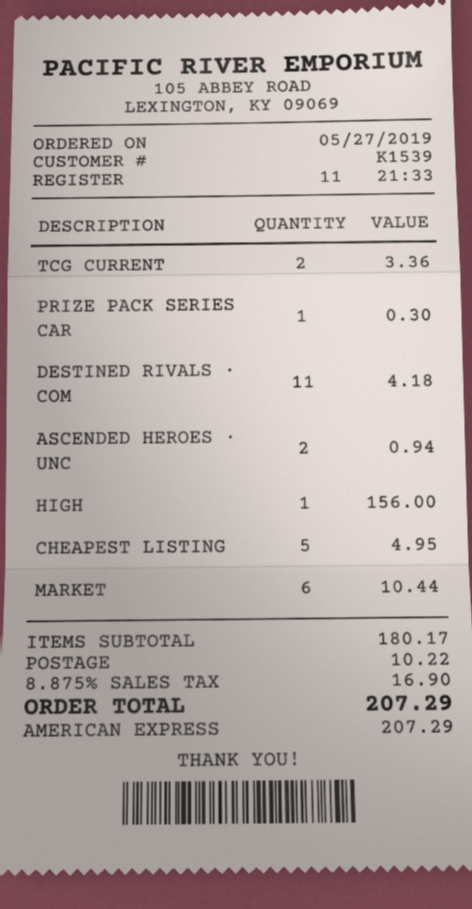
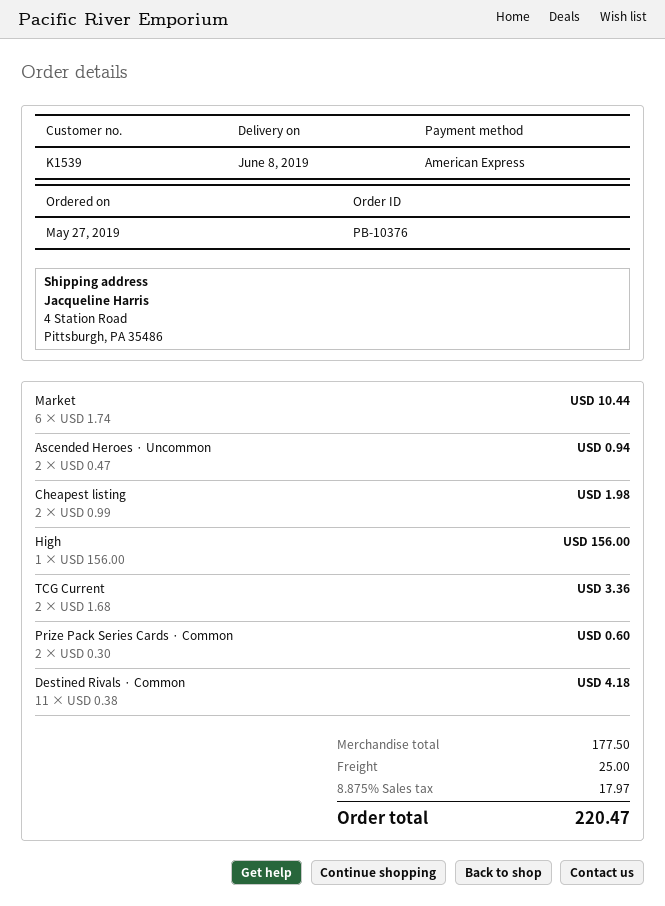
PRIZE PACK SERIES CAR: 1 for 0.30 -> 2 for 0.60
CHEAPEST LISTING: 5 for 4.95 -> 2 for 1.98
subtotal: 180.17 -> 177.50
shipping: 10.22 -> 25.00
tax: 8.875% = 16.90 -> 8.875% = 17.97
total: 207.29 -> 220.47

